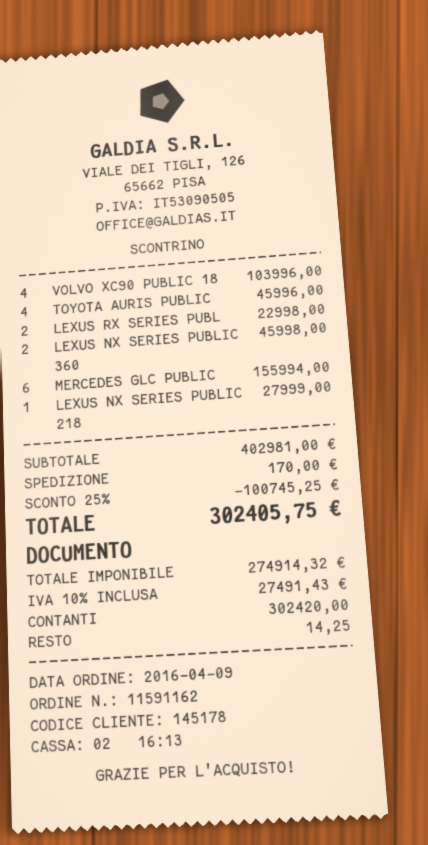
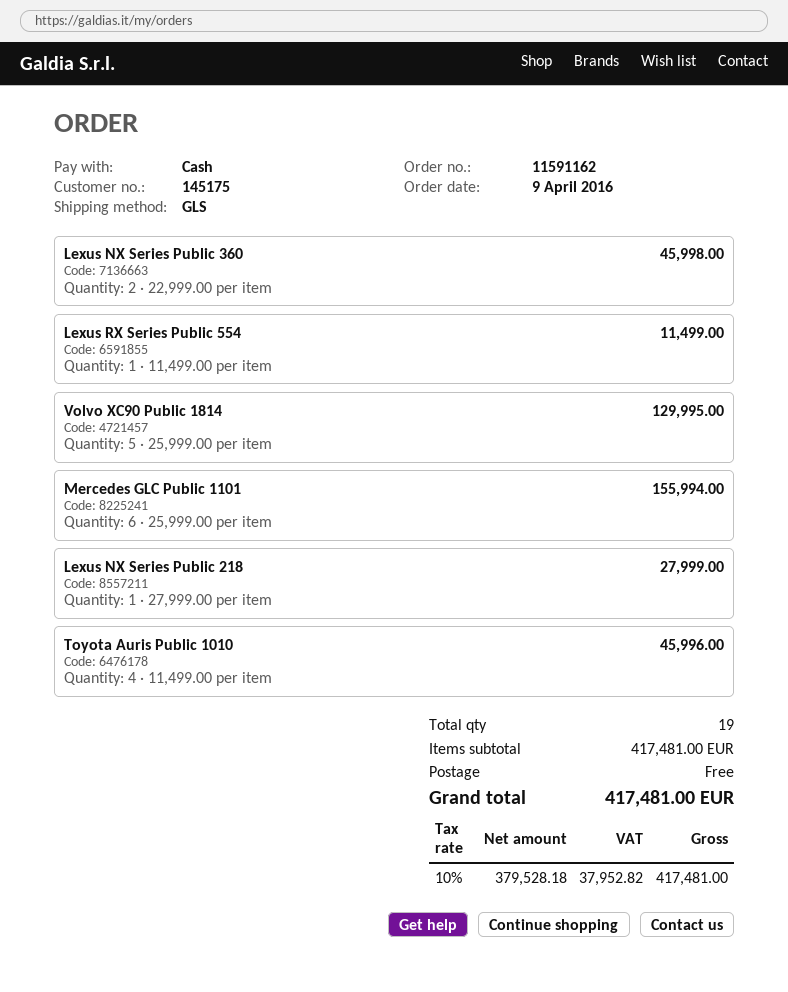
customer number: 145178 -> 145175
VOLVO XC90 PUBLIC 18: 4 for 103996.00 -> 5 for 129995.00
LEXUS RX SERIES PUBL: 2 for 22998.00 -> 1 for 11499.00
subtotal: 402981.00 -> 417481.00
discount: 25% = 100745.25 -> none
shipping: 170.00 -> 0.00
net: 274914.32 -> 379528.18
tax: 10% = 27491.43 -> 10% = 37952.82
total: 302405.75 -> 417481.00

